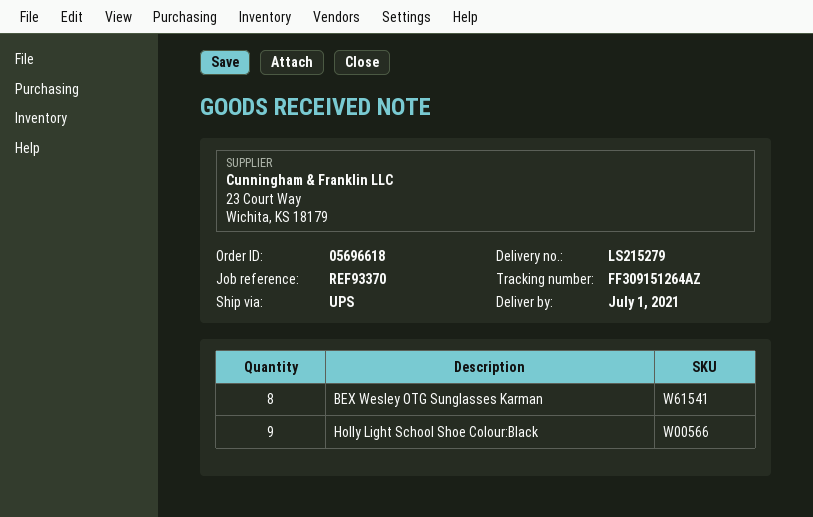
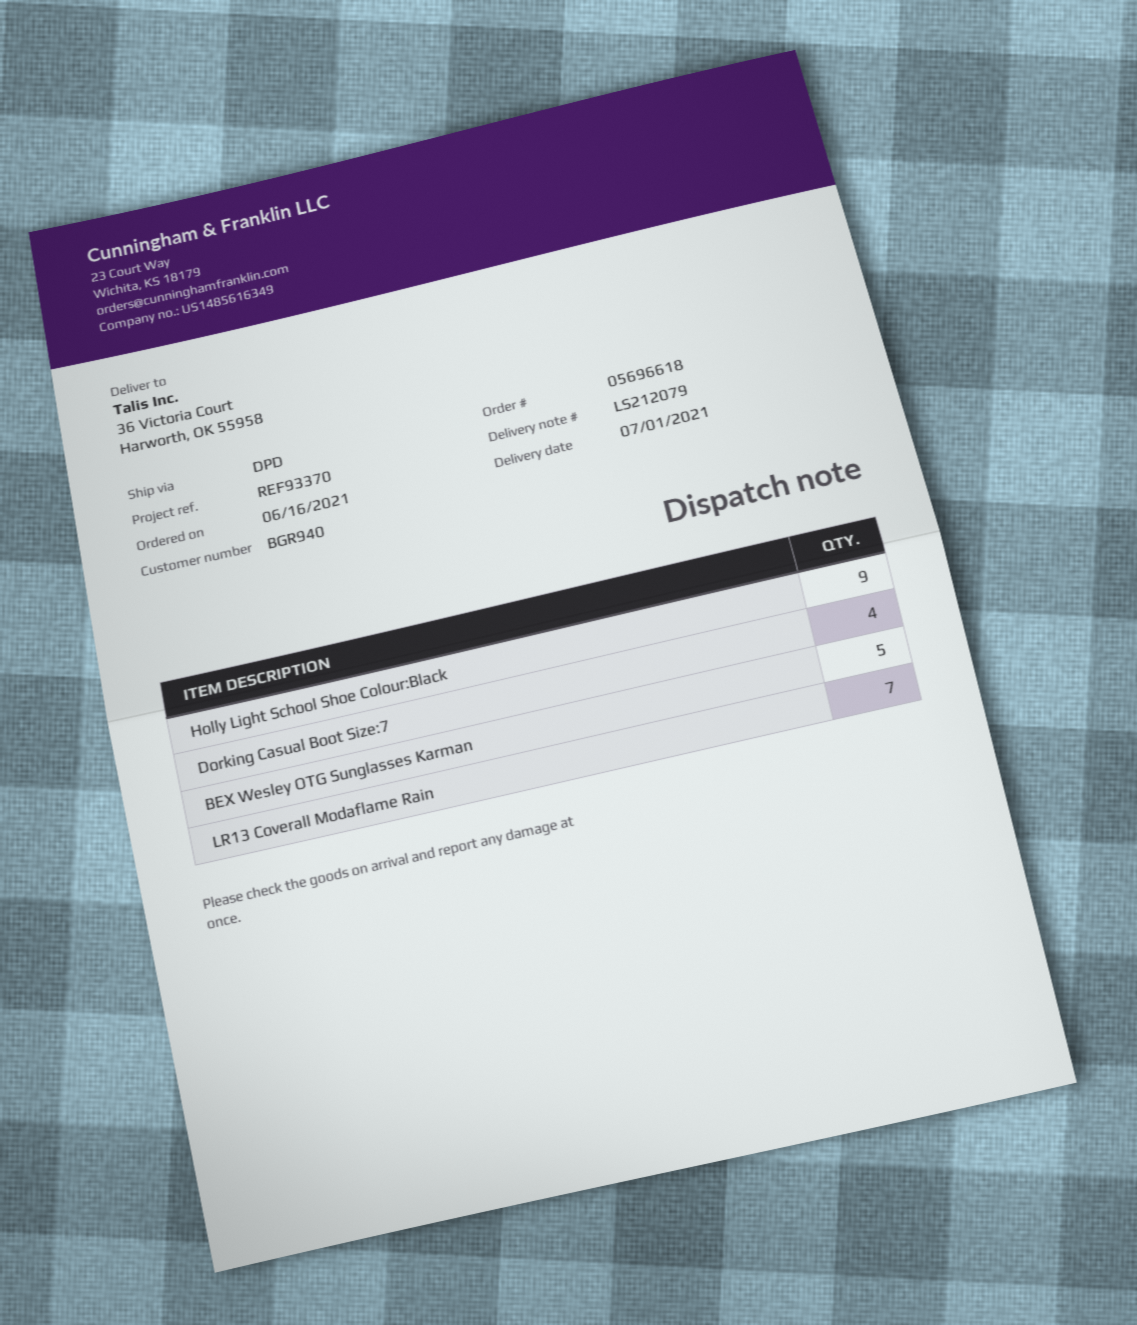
delivery note number: LS215279 -> LS212079
shipping method: UPS -> DPD
BEX Wesley OTG Sunglasses Karman: 8 -> 5
Dorking Casual Boot Size:7: none -> 4
LR13 Coverall Modaflame Rain: none -> 7

